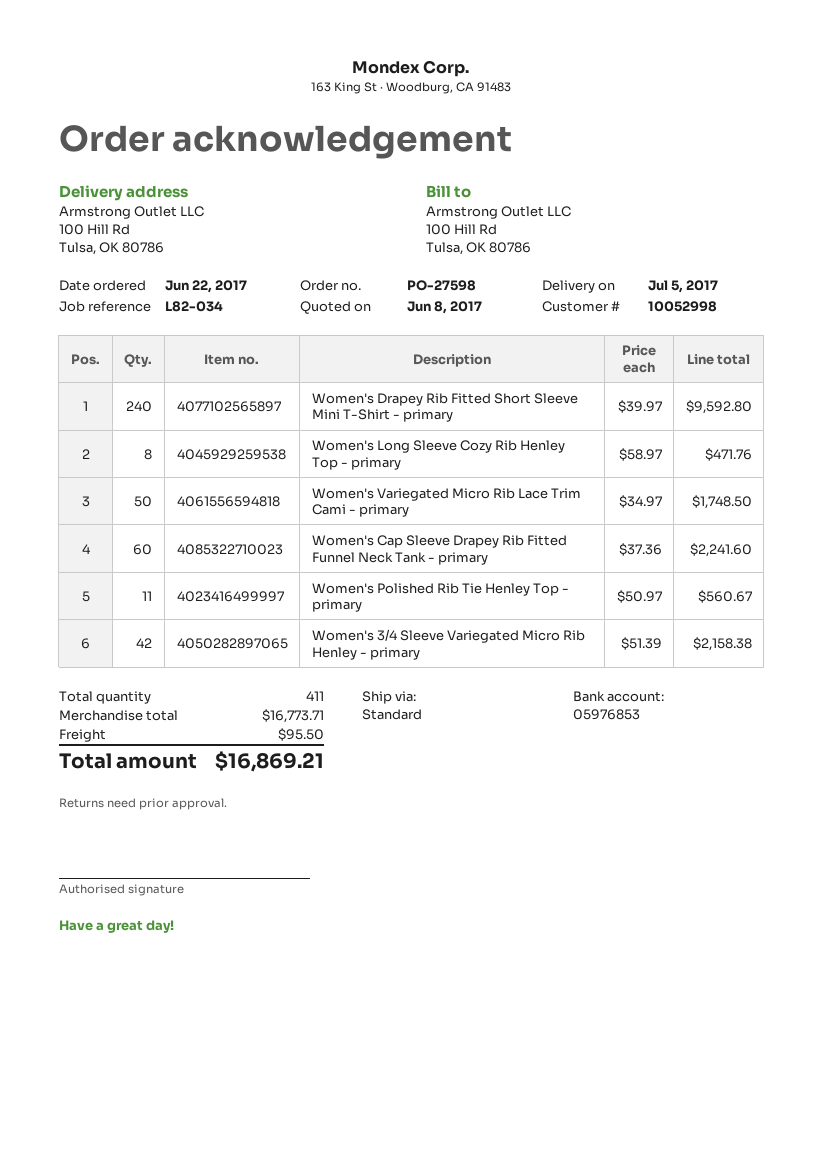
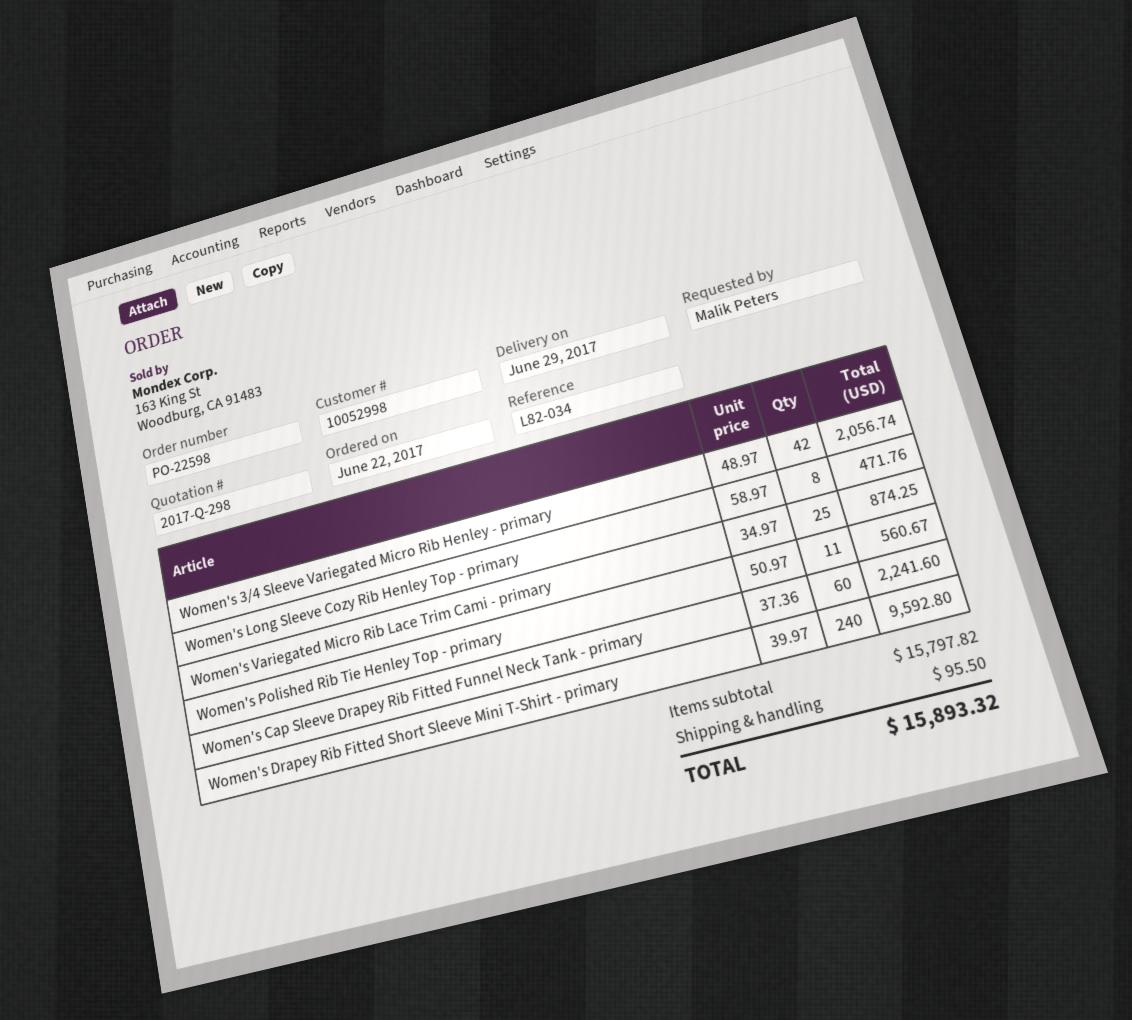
order number: PO-27598 -> PO-22598
delivery date: 2017-07-05 -> 2017-06-29
Women's Variegated Micro Rib Lace Trim Cami - primary: 50 x 34.97 = 1748.50 -> 25 x 34.97 = 874.25
Women's 3/4 Sleeve Variegated Micro Rib Henley - primary: 42 x 51.39 = 2158.38 -> 42 x 48.97 = 2056.74
subtotal: 16773.71 -> 15797.82
total: 16869.21 -> 15893.32

